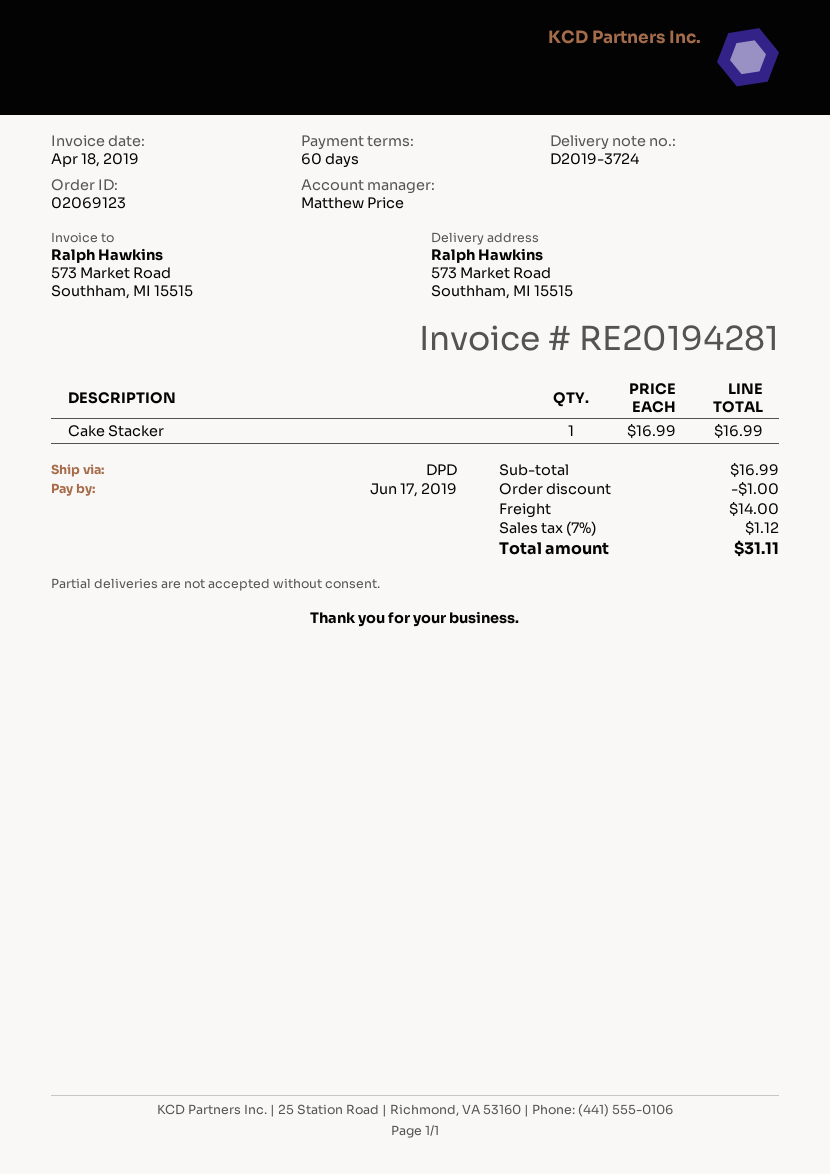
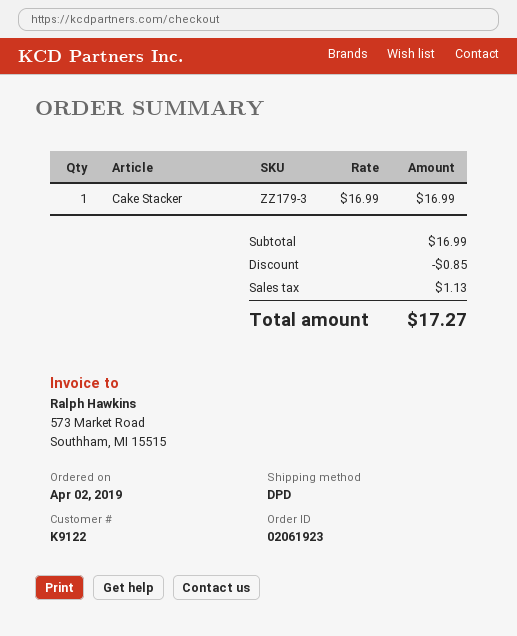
order number: 02069123 -> 02061923
discount: 1.00 -> 0.85
shipping: 14.00 -> none
tax: 1.12 -> 1.13
total: 31.11 -> 17.27

